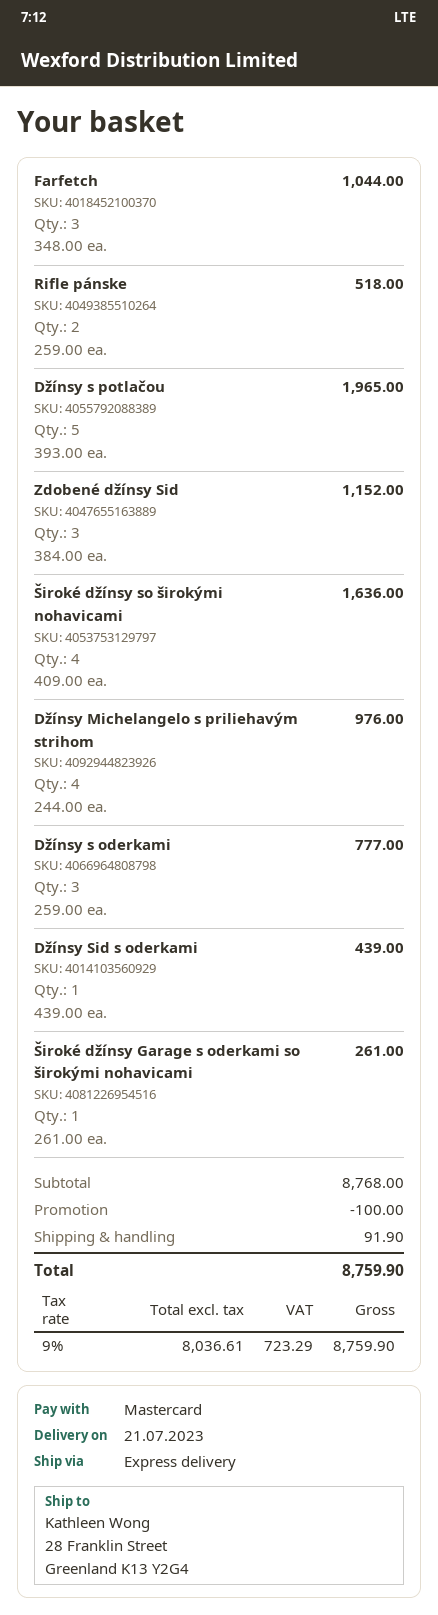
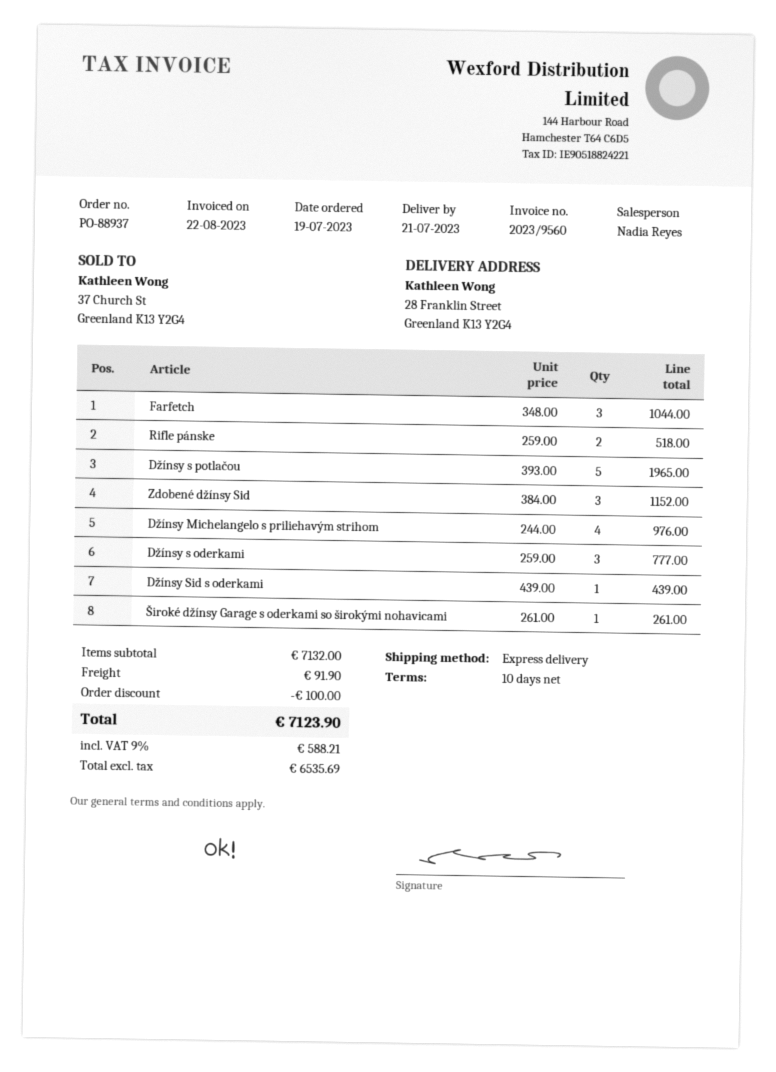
Široké džínsy so širokými nohavicami: 4 x 409.00 = 1636.00 -> none
subtotal: 8768.00 -> 7132.00
net: 8036.61 -> 6535.69
tax: 9% = 723.29 -> 9% = 588.21
total: 8759.90 -> 7123.90

